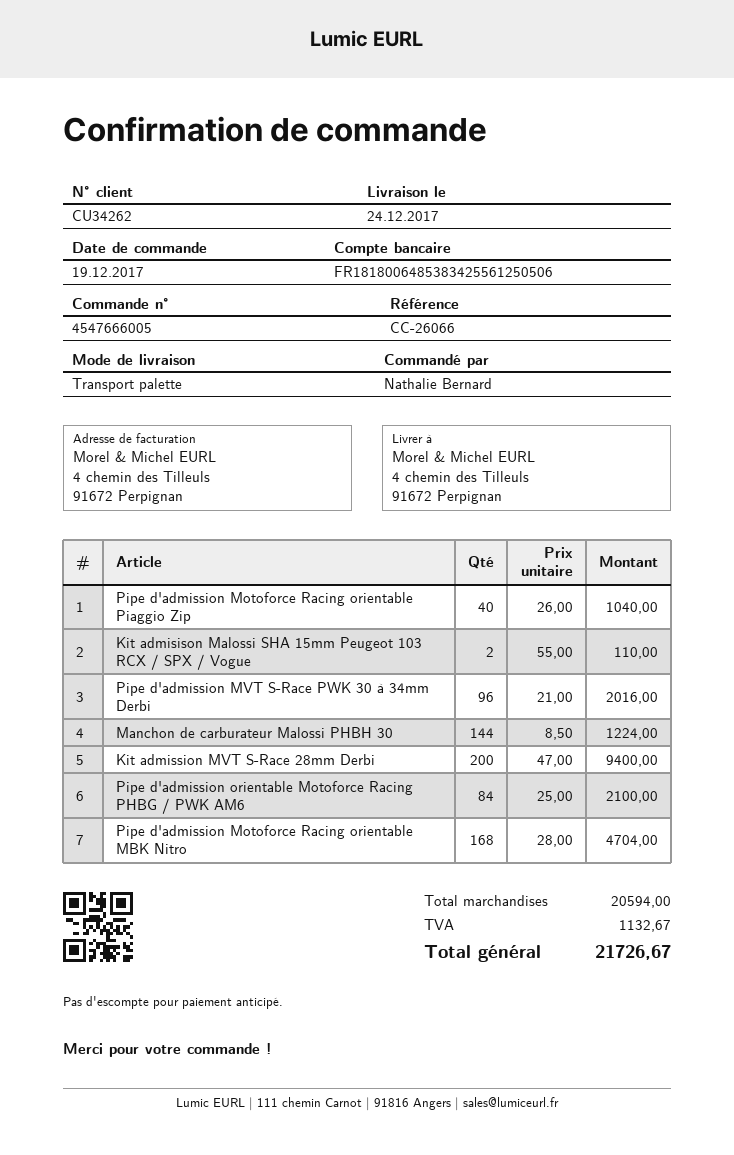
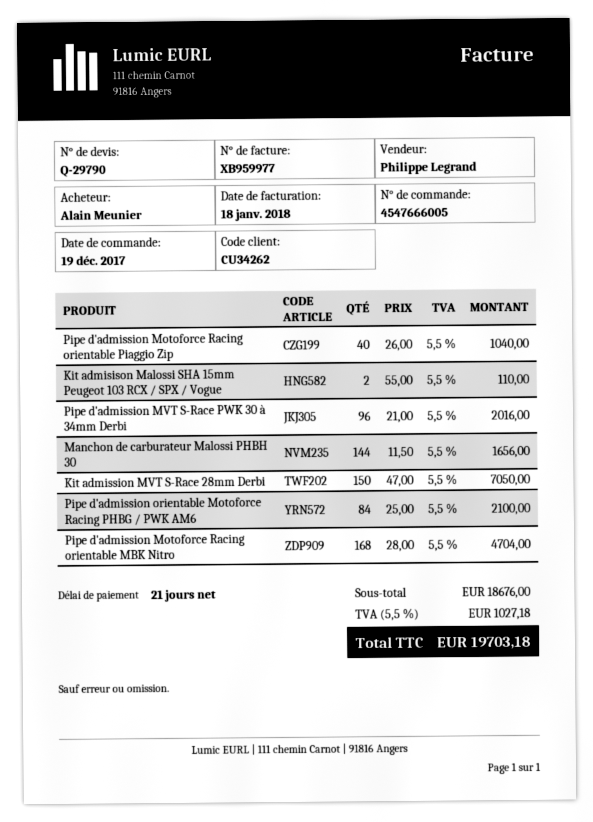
ordered by: Nathalie Bernard -> Alain Meunier
Manchon de carburateur Malossi PHBH 30: 144 x 8.50 = 1224.00 -> 144 x 11.50 = 1656.00
Kit admission MVT S-Race 28mm Derbi: 200 x 47.00 = 9400.00 -> 150 x 47.00 = 7050.00
subtotal: 20594.00 -> 18676.00
tax: 1132.67 -> 1027.18
total: 21726.67 -> 19703.18

